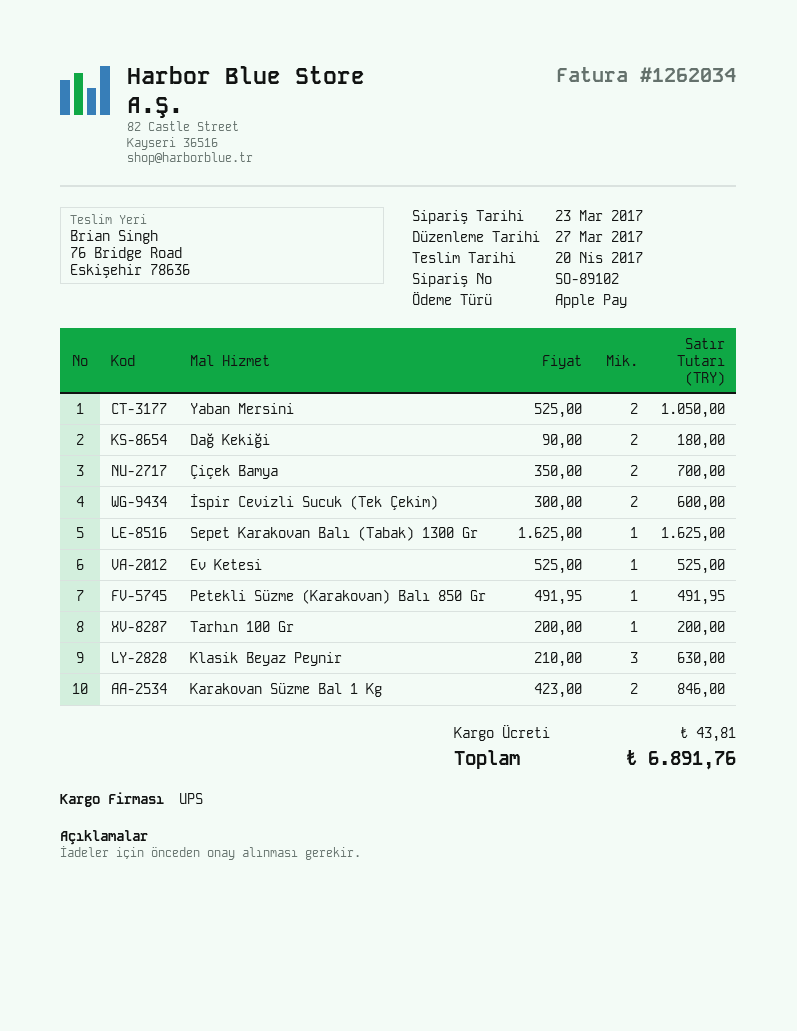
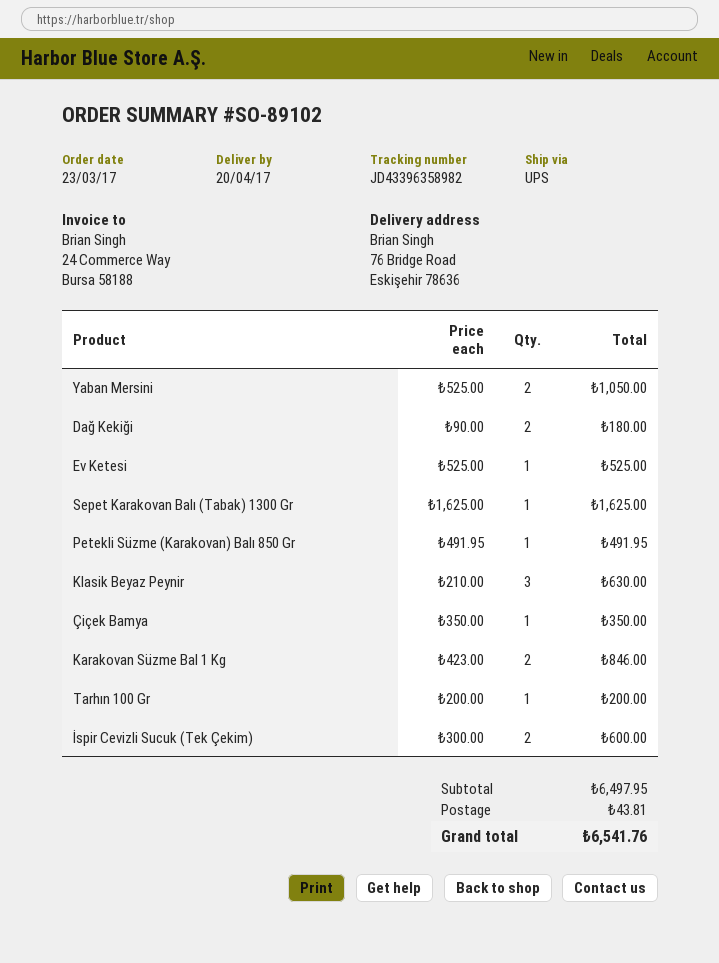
Çiçek Bamya: 2 x 350.00 = 700.00 -> 1 x 350.00 = 350.00
total: 6891.76 -> 6541.76

